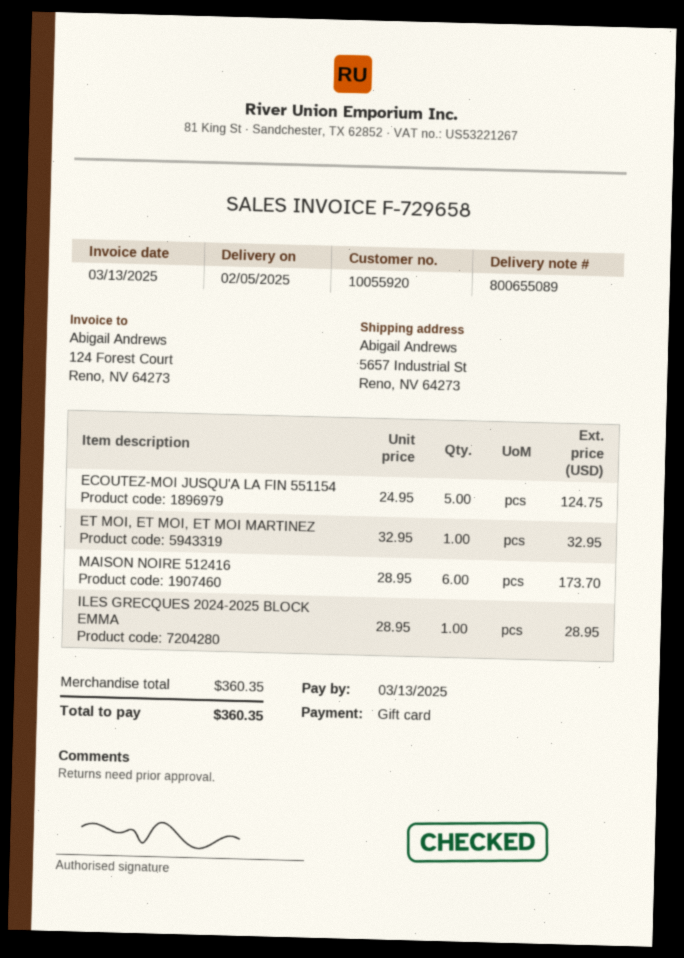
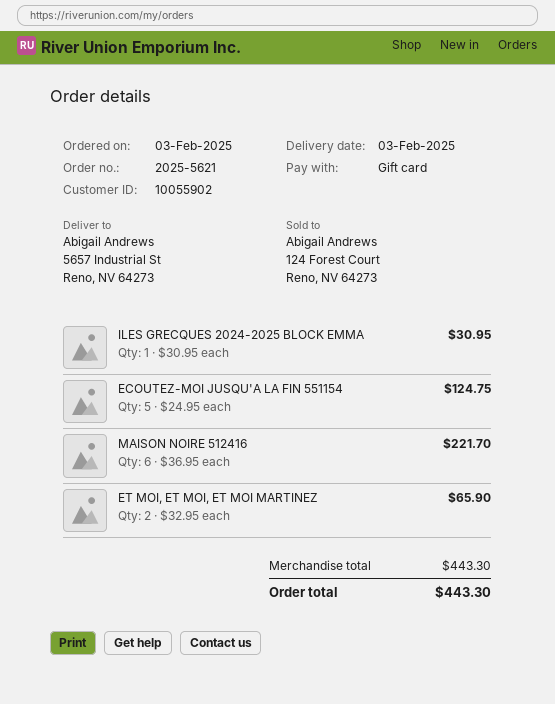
delivery date: 2025-02-05 -> 2025-02-03
customer number: 10055920 -> 10055902
ET MOI, ET MOI, ET MOI MARTINEZ: 1 x 32.95 = 32.95 -> 2 x 32.95 = 65.90
MAISON NOIRE 512416: 6 x 28.95 = 173.70 -> 6 x 36.95 = 221.70
ILES GRECQUES 2024-2025 BLOCK EMMA: 1 x 28.95 = 28.95 -> 1 x 30.95 = 30.95
subtotal: 360.35 -> 443.30
total: 360.35 -> 443.30

